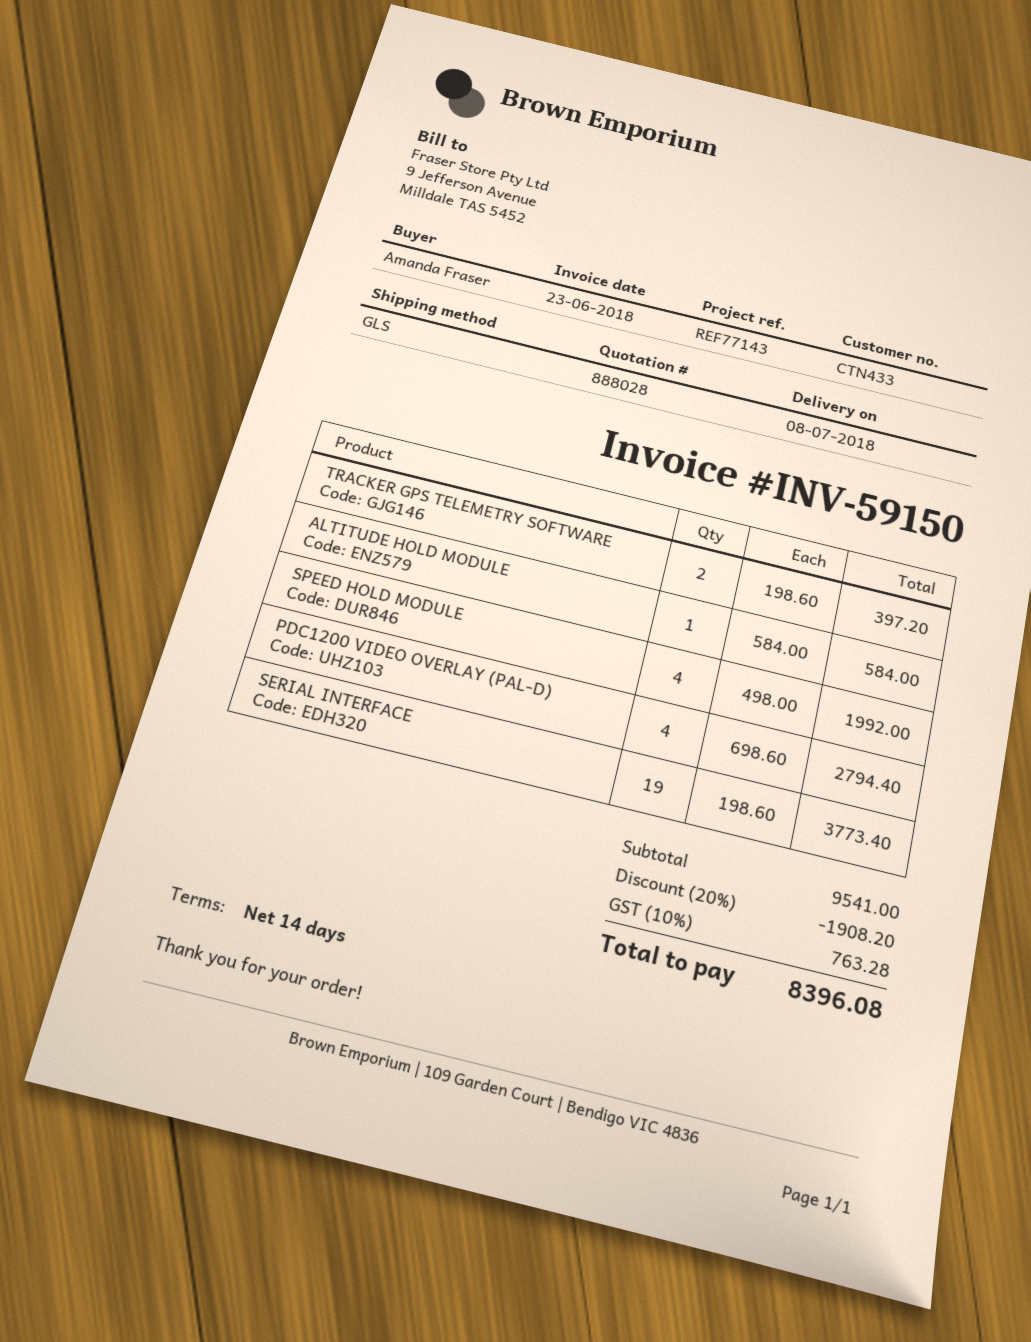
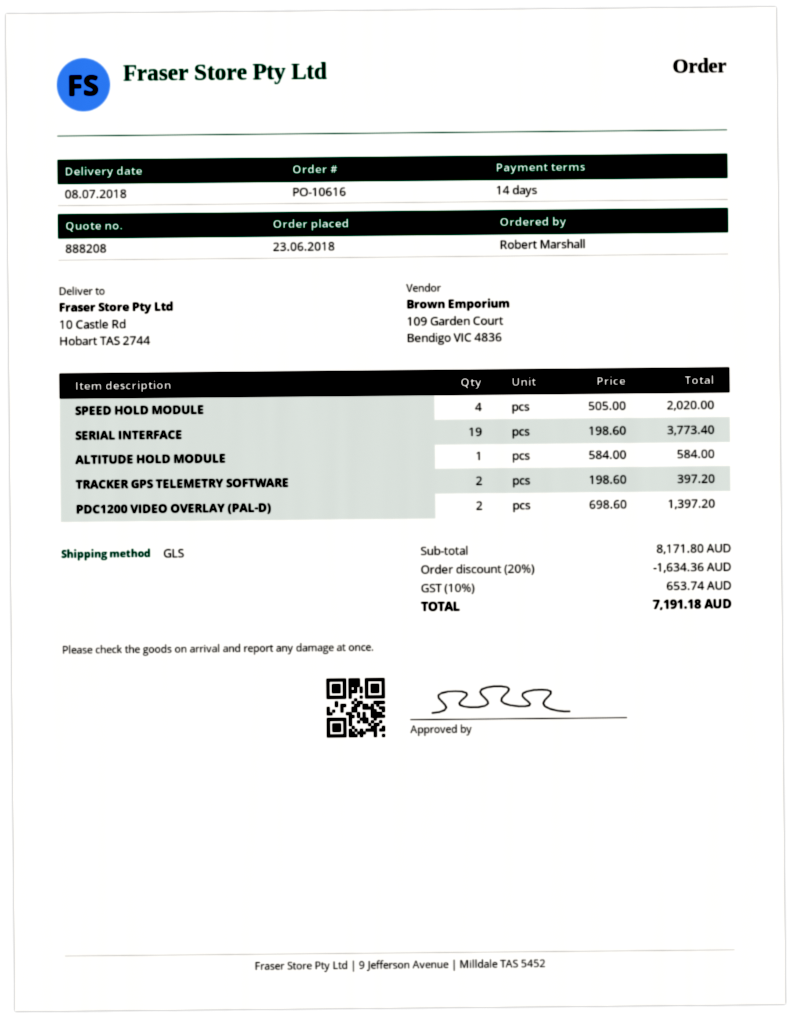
quote number: 888028 -> 888208
ordered by: Amanda Fraser -> Robert Marshall
SPEED HOLD MODULE: 4 x 498.00 = 1992.00 -> 4 x 505.00 = 2020.00
PDC1200 VIDEO OVERLAY (PAL-D): 4 x 698.60 = 2794.40 -> 2 x 698.60 = 1397.20
subtotal: 9541.00 -> 8171.80
discount: 20% = 1908.20 -> 20% = 1634.36
tax: 10% = 763.28 -> 10% = 653.74
total: 8396.08 -> 7191.18

